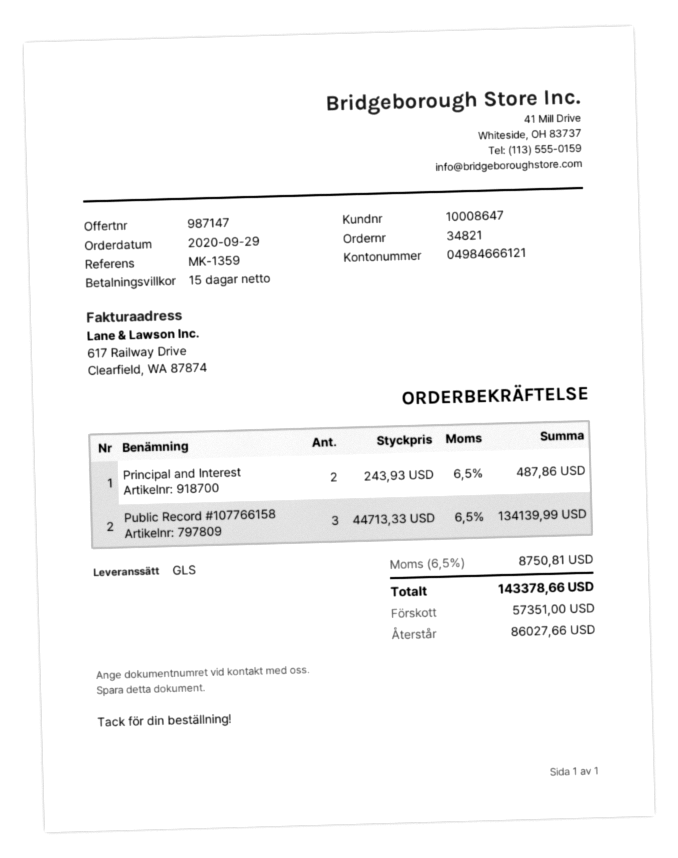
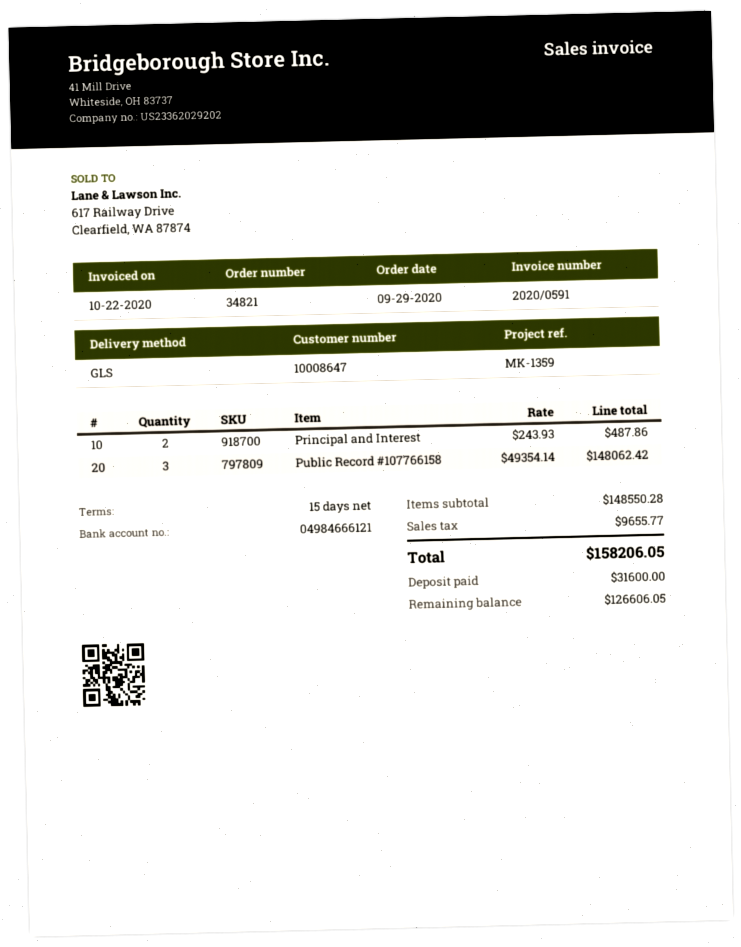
Public Record #107766158: 3 x 44713.33 = 134139.99 -> 3 x 49354.14 = 148062.42
tax: 8750.81 -> 9655.77
total: 143378.66 -> 158206.05
deposit: 57351.00 -> 31600.00
balance: 86027.66 -> 126606.05

